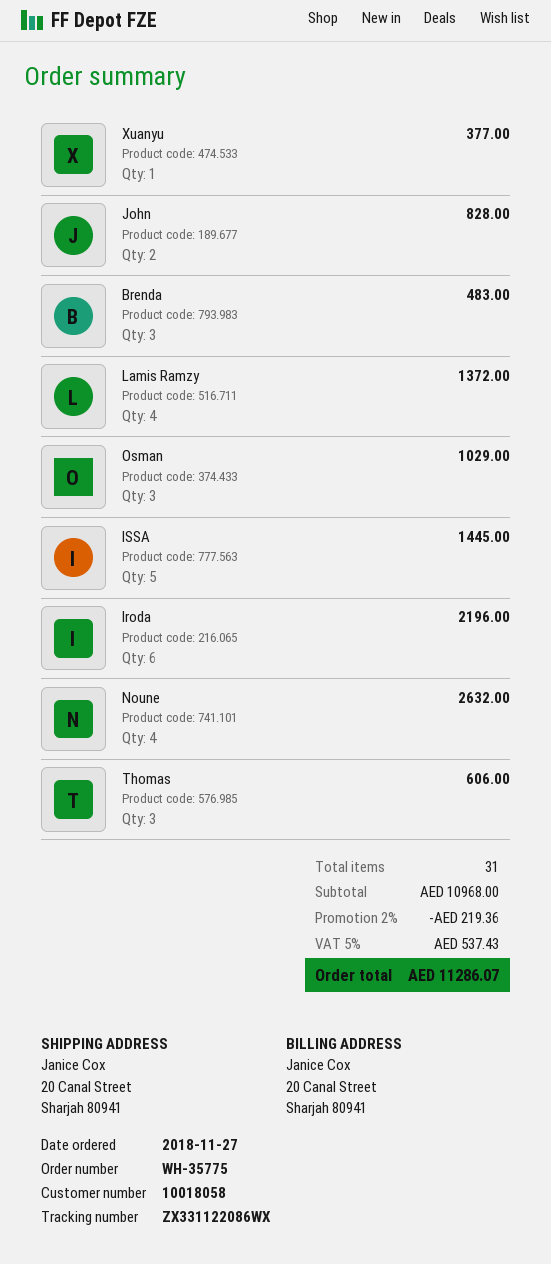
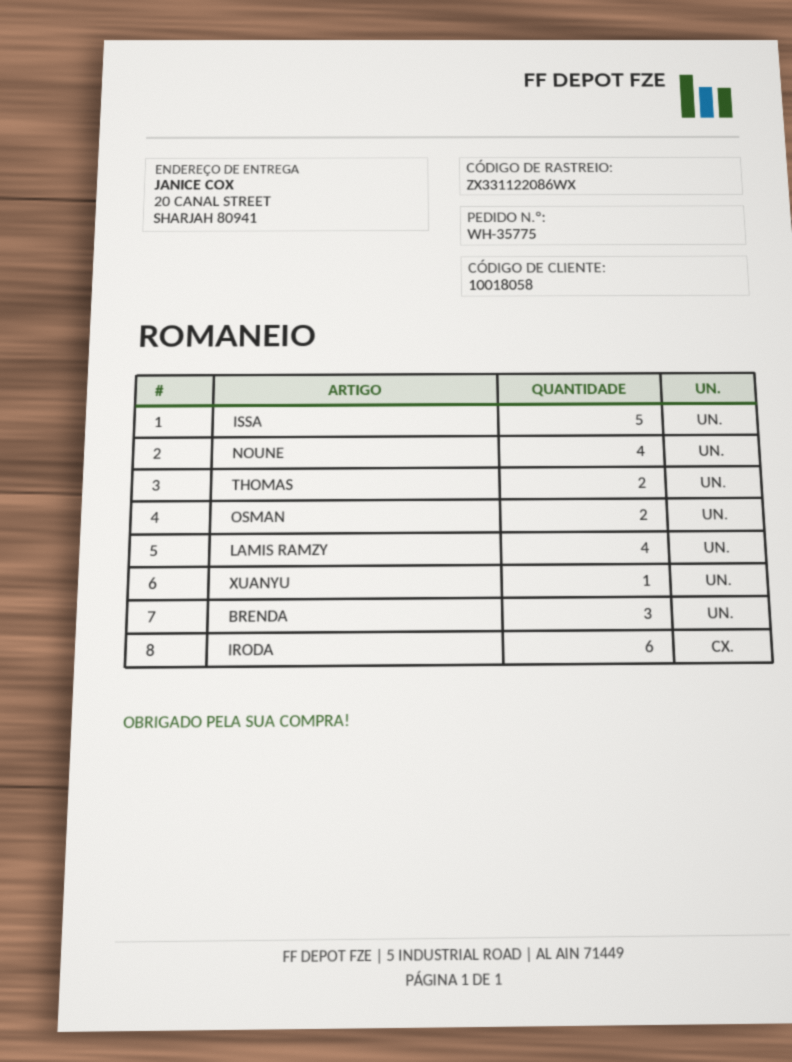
John: 2 -> none
Osman: 3 -> 2
Thomas: 3 -> 2

